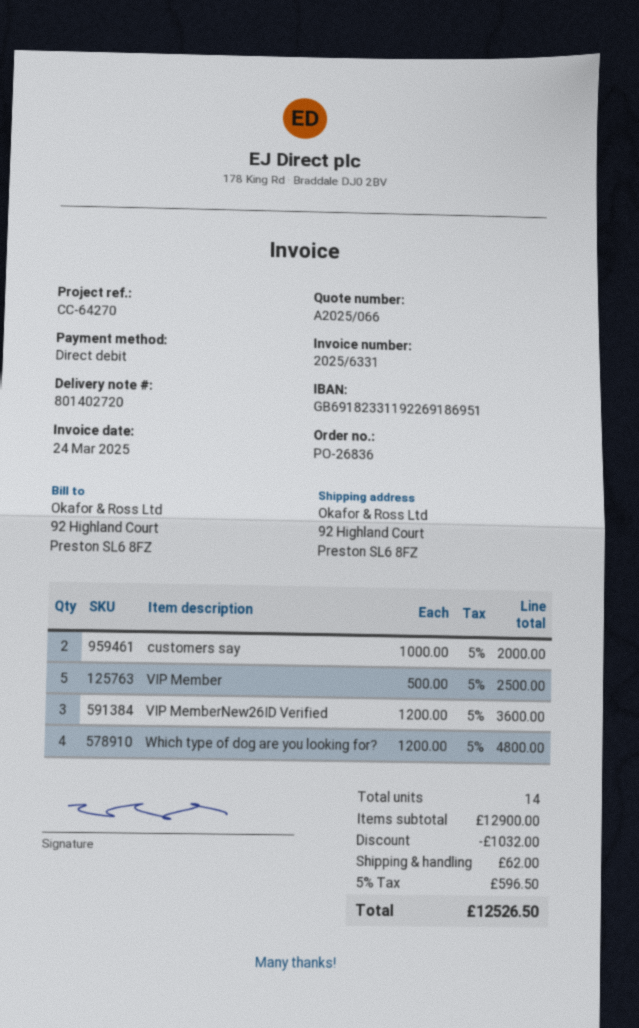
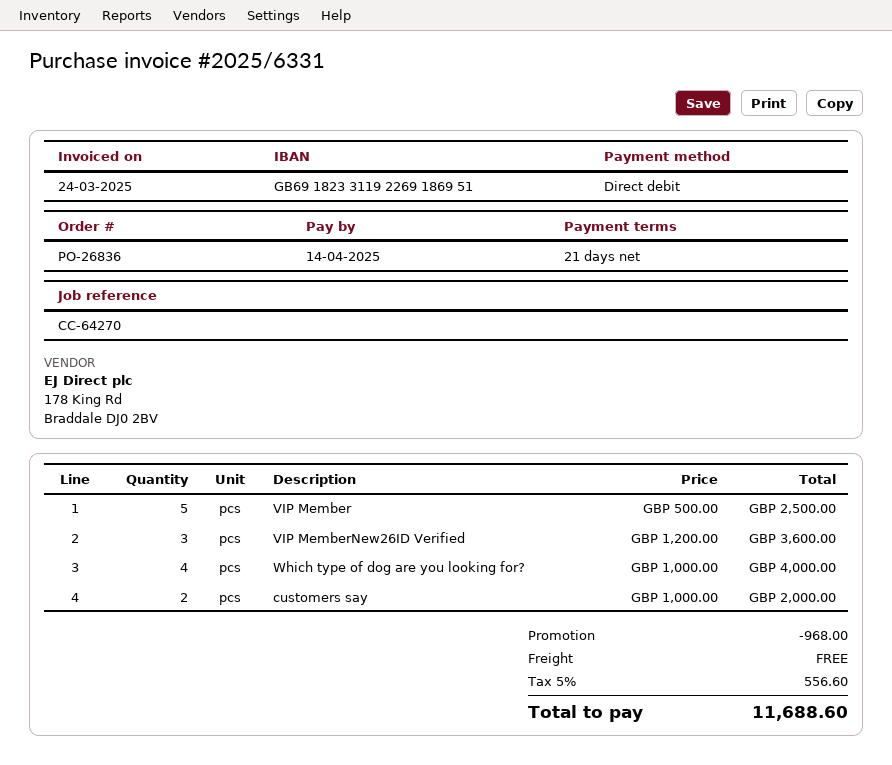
Which type of dog are you looking for?: 4 x 1200.00 = 4800.00 -> 4 x 1000.00 = 4000.00
discount: 1032.00 -> 968.00
shipping: 62.00 -> 0.00
tax: 5% = 596.50 -> 5% = 556.60
total: 12526.50 -> 11688.60

